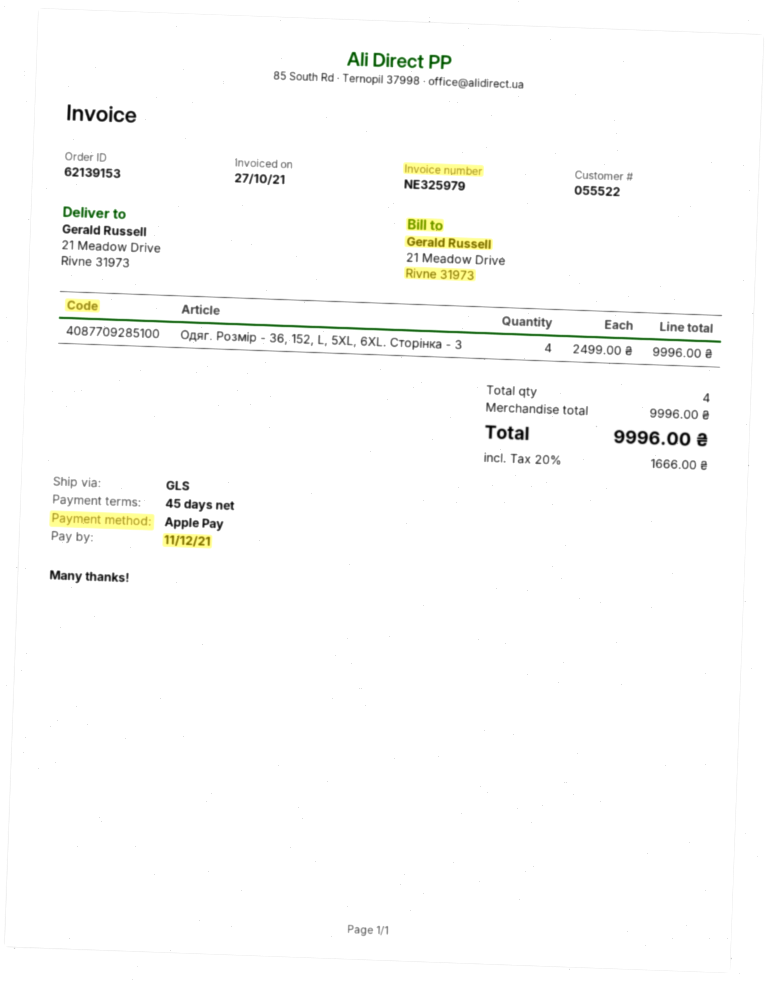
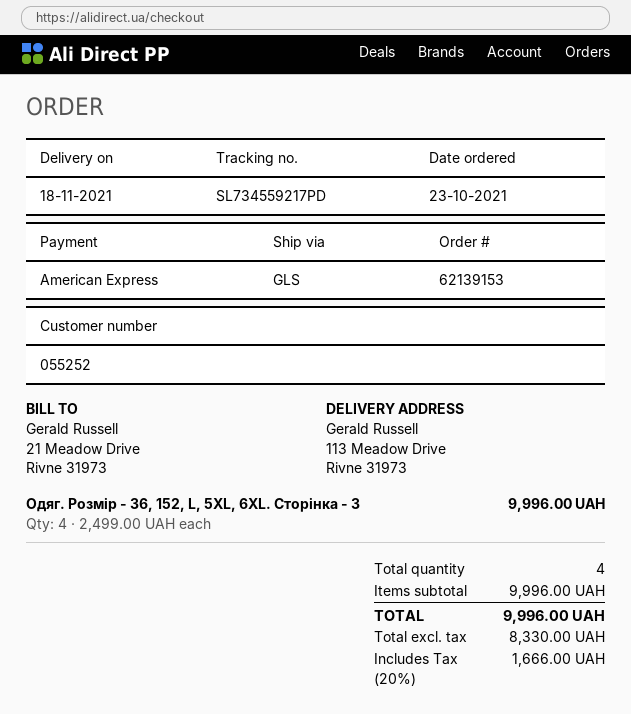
customer number: 055522 -> 055252
payment method: Apple Pay -> American Express
ship to: 21 Meadow Drive, Rivne 31973 -> 113 Meadow Drive, Rivne 31973

